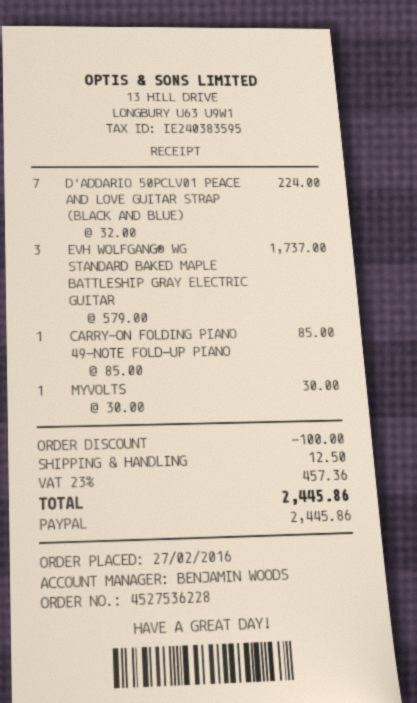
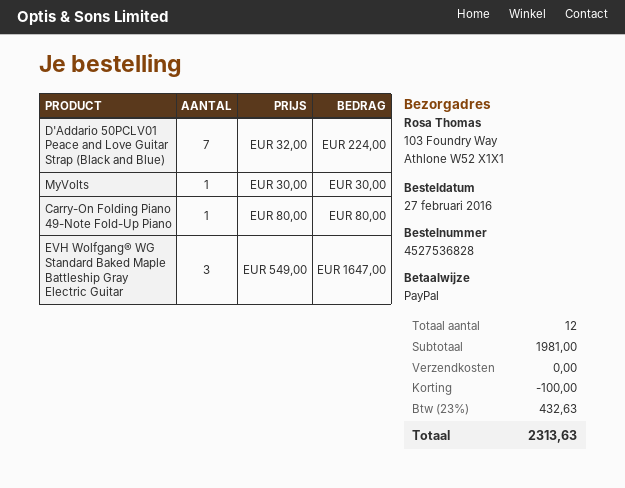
order number: 4527536228 -> 4527536828
EVH WOLFGANG® WG STANDARD BAKED MAPLE BATTLESHIP GRAY ELECTRIC GUITAR: 3 x 579.00 = 1737.00 -> 3 x 549.00 = 1647.00
CARRY-ON FOLDING PIANO 49-NOTE FOLD-UP PIANO: 1 x 85.00 = 85.00 -> 1 x 80.00 = 80.00
shipping: 12.50 -> 0.00
tax: 23% = 457.36 -> 23% = 432.63
total: 2445.86 -> 2313.63

